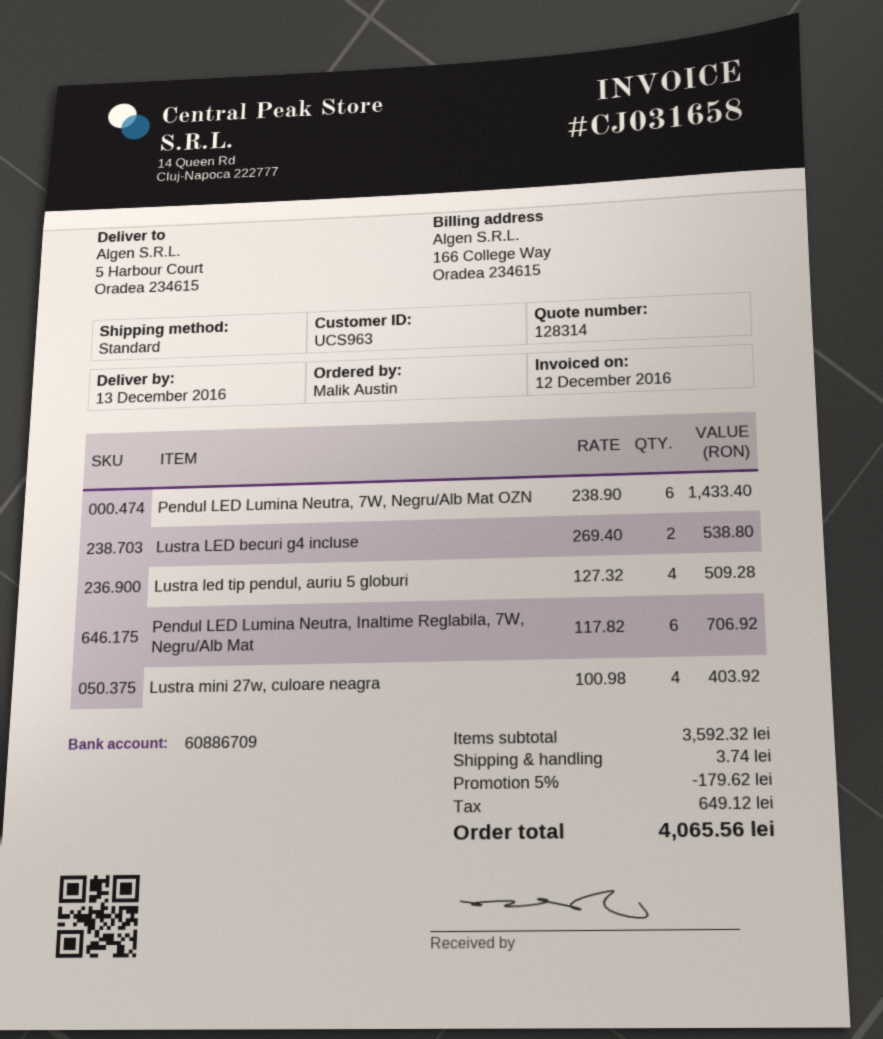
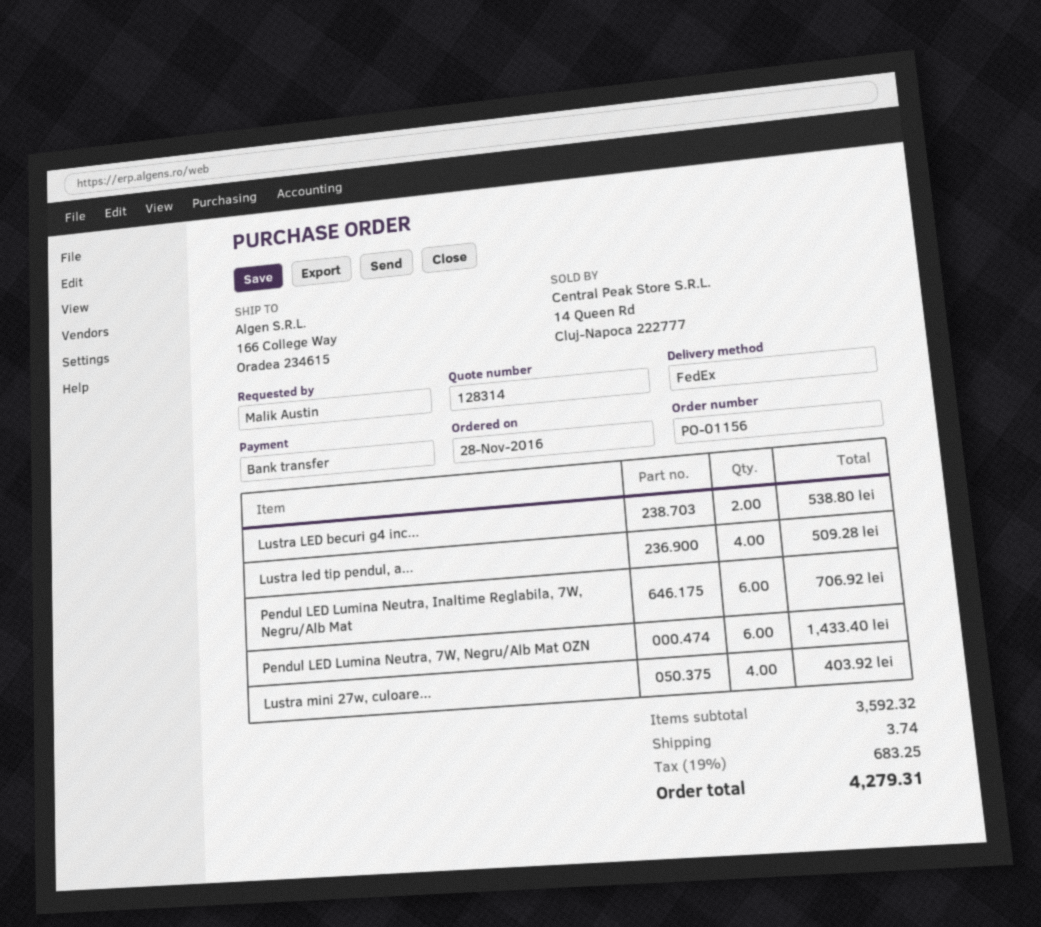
shipping method: standard -> FedEx
ship to: 5 Harbour Court, Oradea 234615 -> 166 College Way, Oradea 234615
discount: 5% = 179.62 -> none
tax: 649.12 -> 683.25
total: 4065.56 -> 4279.31

